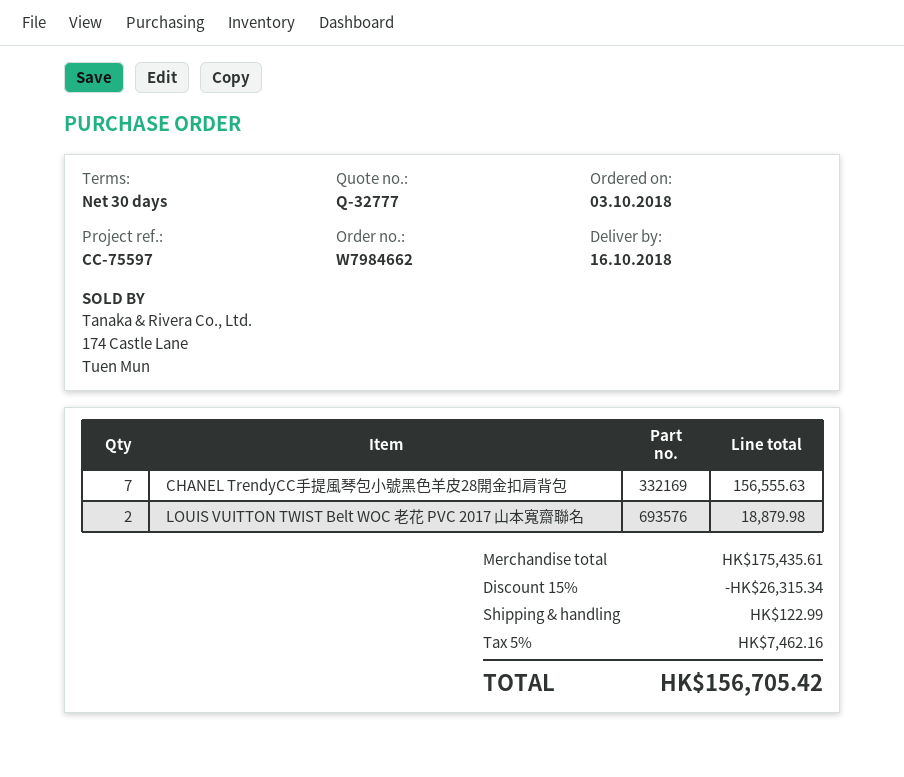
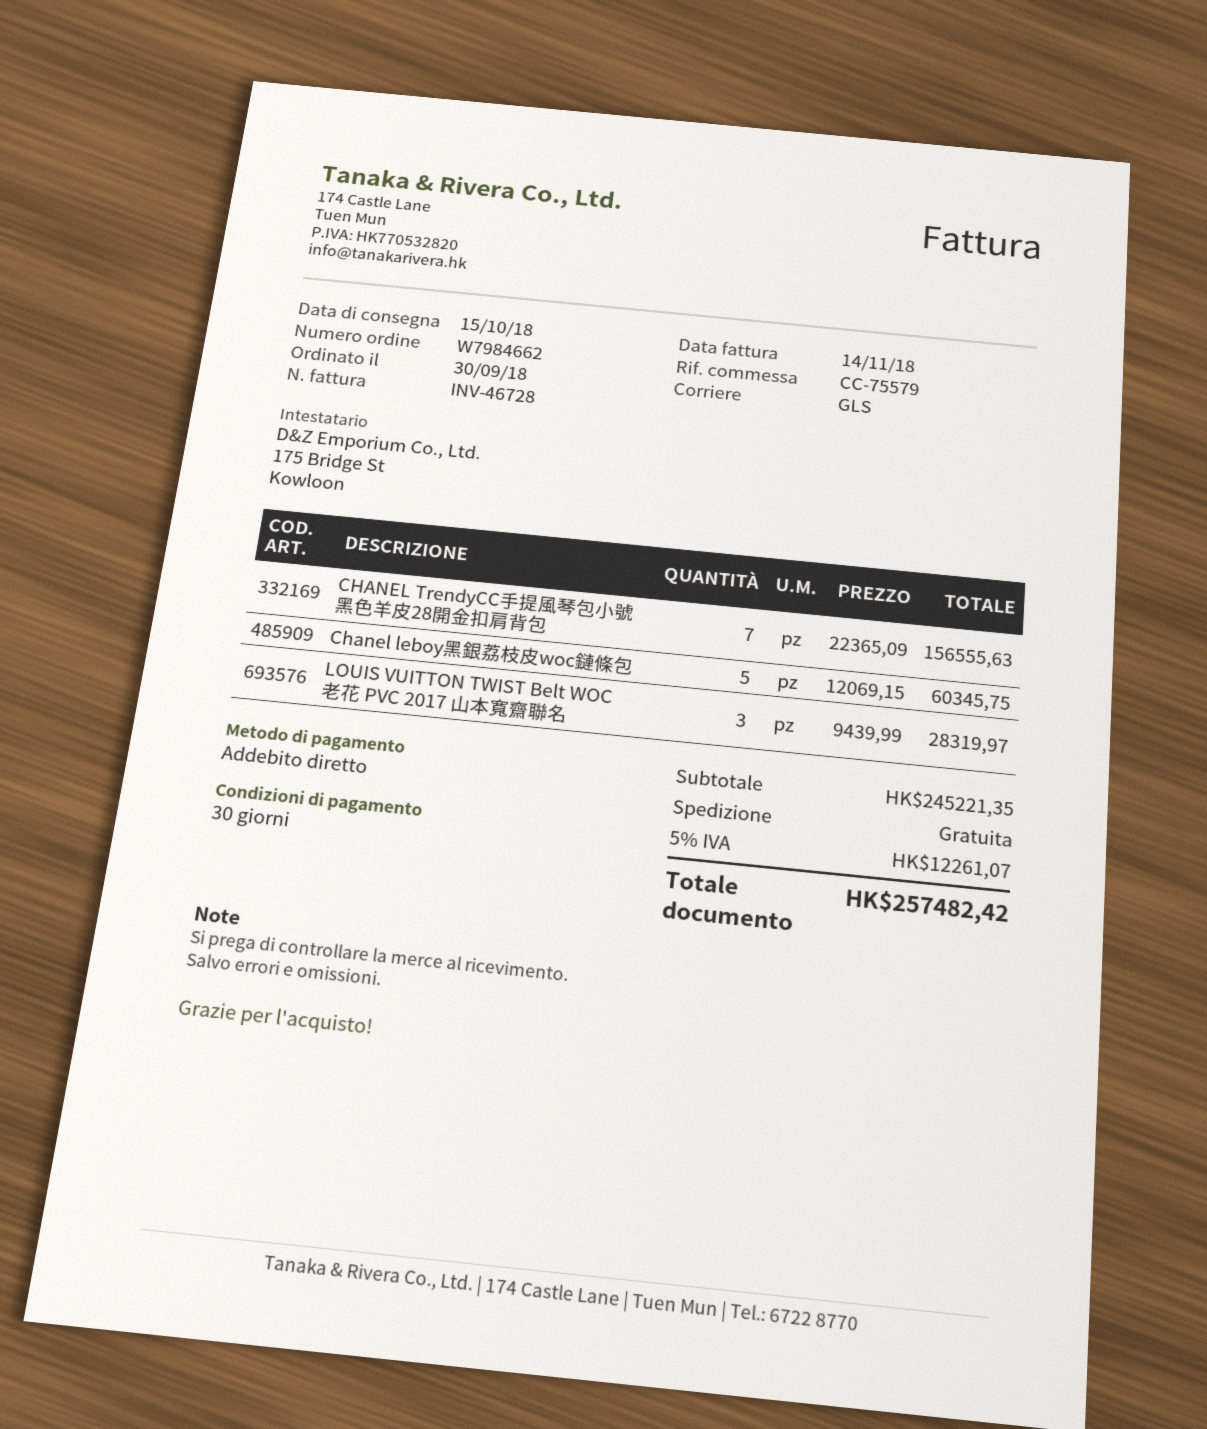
order date: 2018-10-03 -> 2018-09-30
delivery date: 2018-10-16 -> 2018-10-15
reference: CC-75597 -> CC-75579
LOUIS VUITTON TWIST Belt WOC 老花 PVC 2017 山本寬齋聯名: 2 for 18879.98 -> 3 for 28319.97
Chanel leboy黑銀荔枝皮woc鏈條包: none -> 5 for 60345.75
subtotal: 175435.61 -> 245221.35
discount: 15% = 26315.34 -> none
shipping: 122.99 -> 0.00
tax: 5% = 7462.16 -> 5% = 12261.07
total: 156705.42 -> 257482.42

